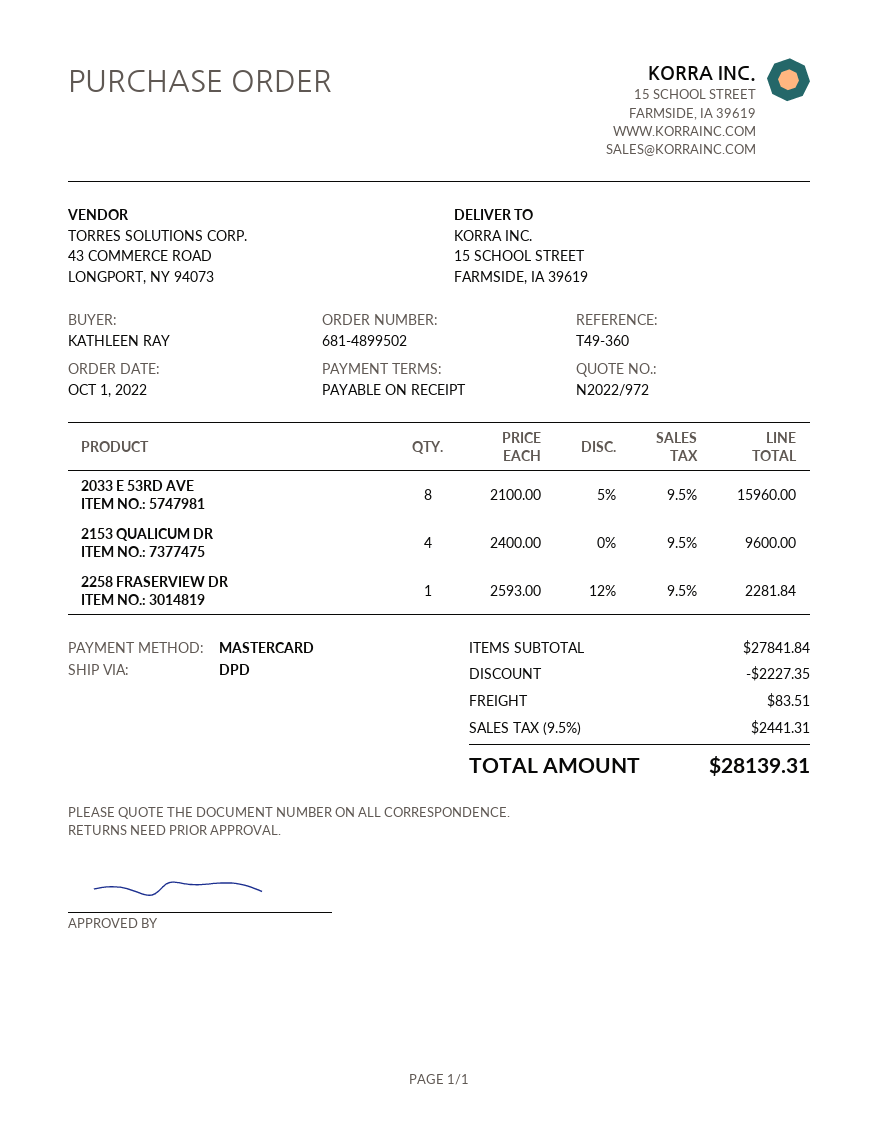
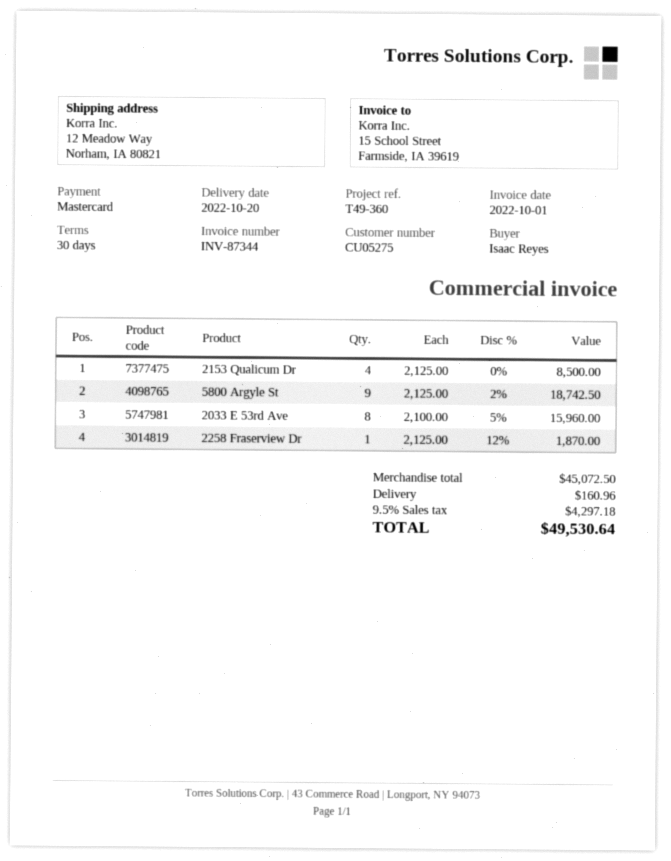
payment terms: on receipt -> 30 days
ordered by: KATHLEEN RAY -> Isaac Reyes
ship to: 15 SCHOOL STREET, FARMSIDE, IA 39619 -> 12 Meadow Way, Norham, IA 80821
2153 QUALICUM DR: 4 x 2400.00 = 9600.00 -> 4 x 2125.00 = 8500.00
2258 FRASERVIEW DR: 1 x 2593.00 - 12% = 2281.84 -> 1 x 2125.00 - 12% = 1870.00
5800 Argyle St: none -> 9 x 2125.00 - 2% = 18742.50
subtotal: 27841.84 -> 45072.50
discount: 2227.35 -> none
shipping: 83.51 -> 160.96
tax: 9.5% = 2441.31 -> 9.5% = 4297.18
total: 28139.31 -> 49530.64

